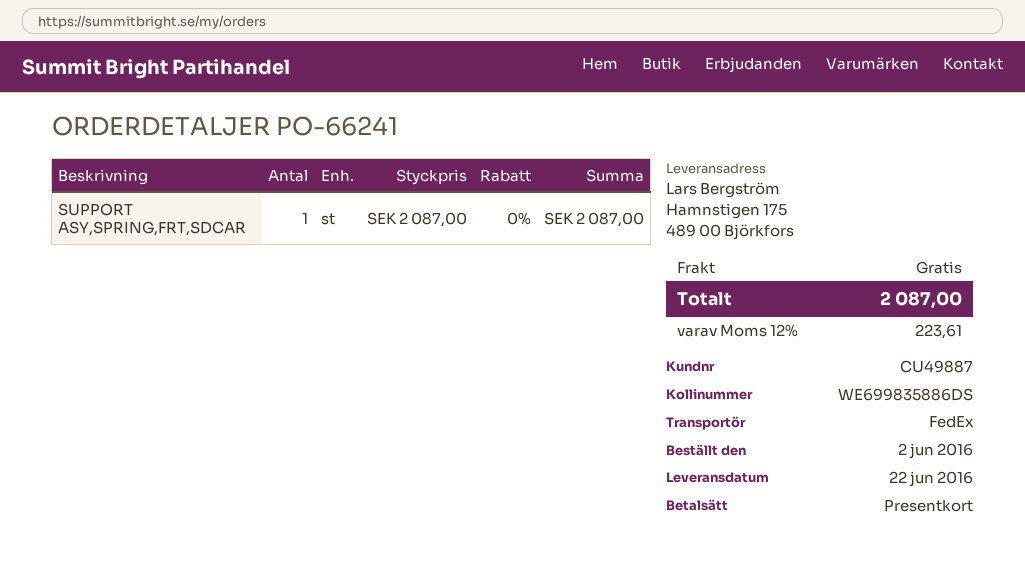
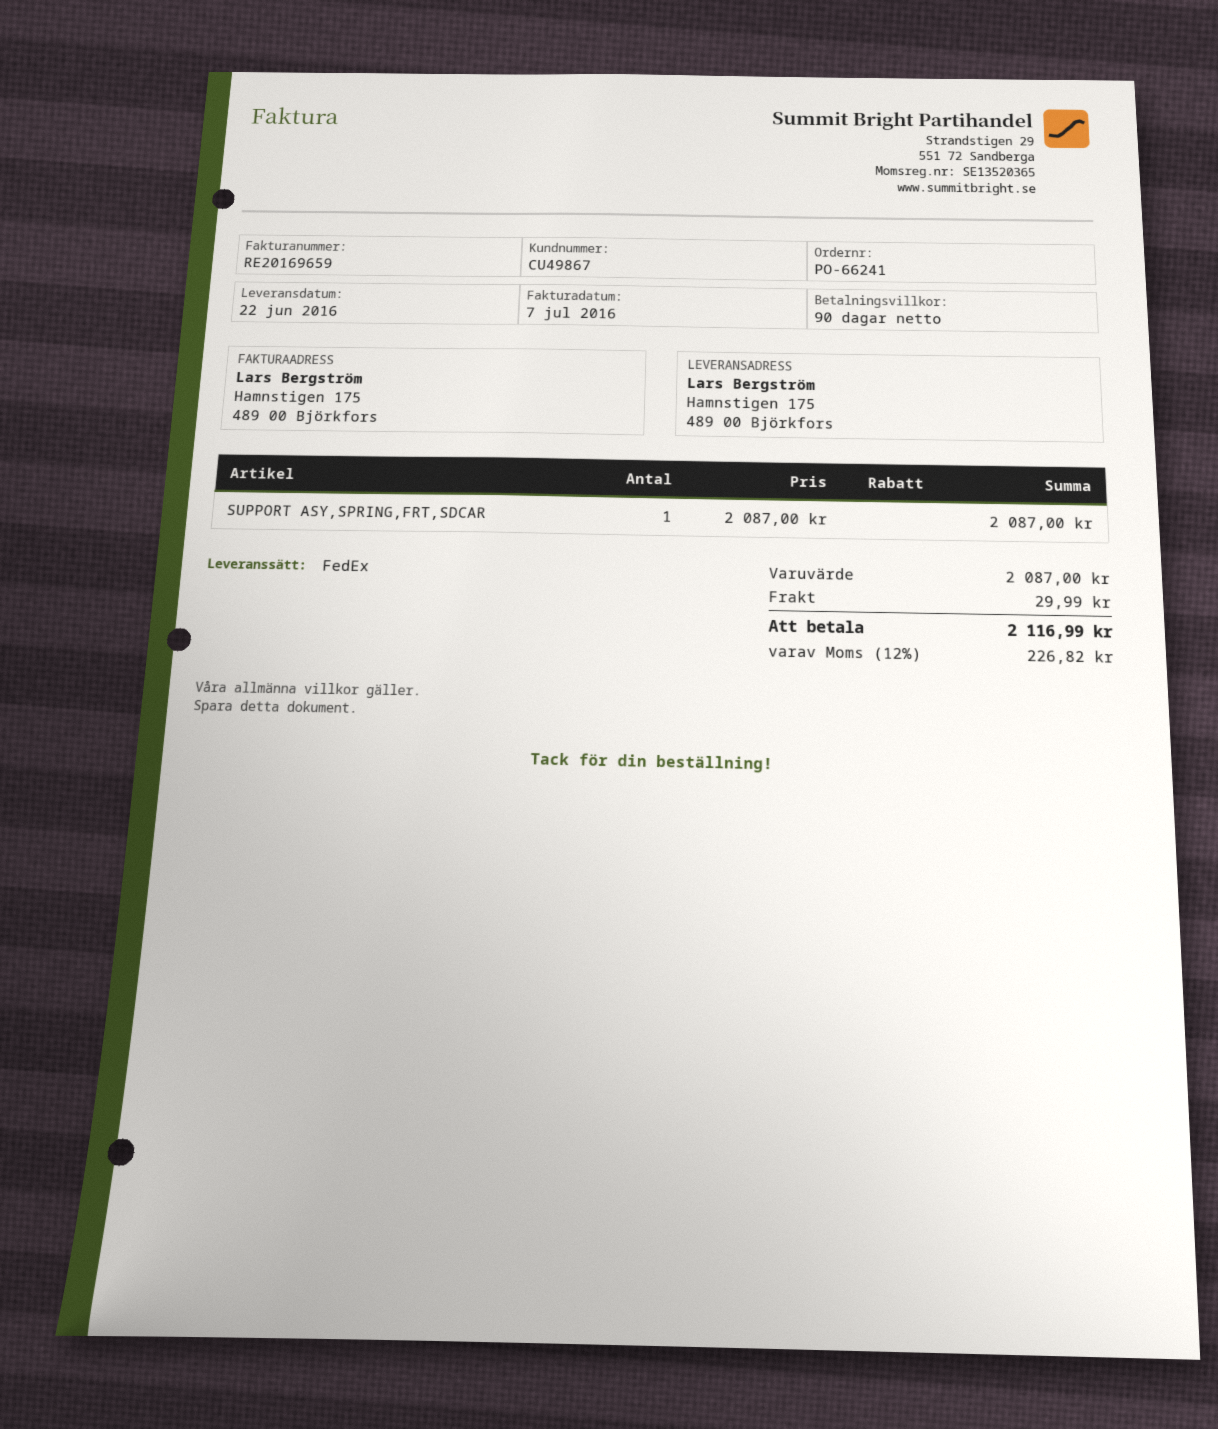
customer number: CU49887 -> CU49867
shipping: 0.00 -> 29.99
tax: 12% = 223.61 -> 12% = 226.82
total: 2087.00 -> 2116.99

